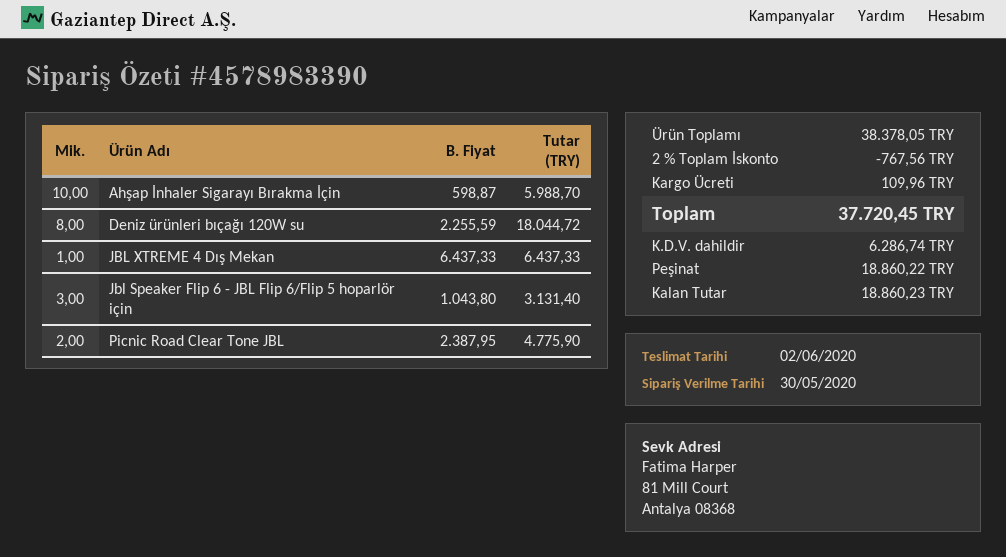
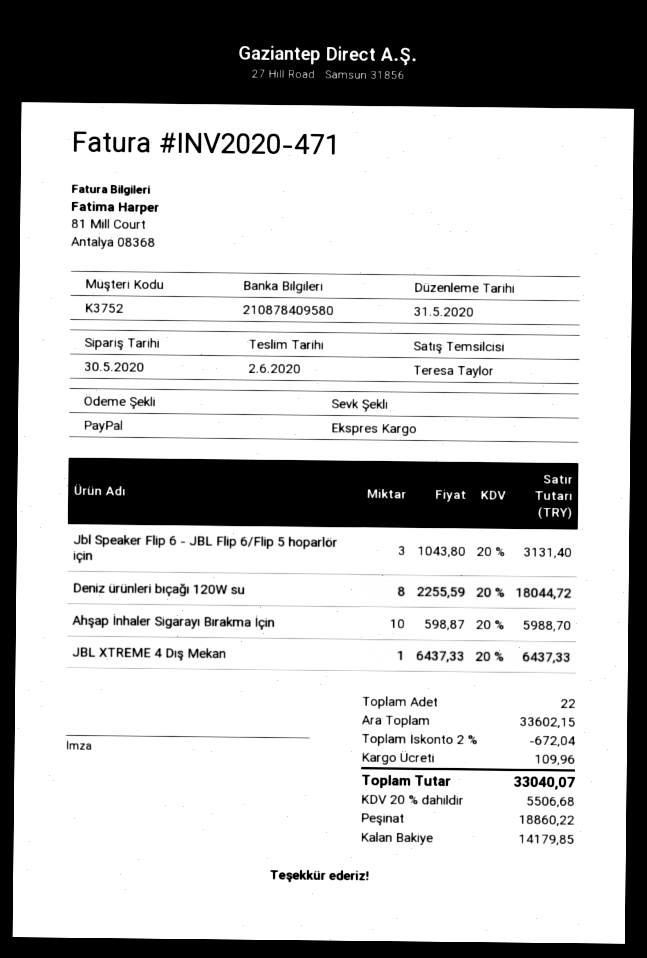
Picnic Road Clear Tone JBL: 2 x 2387.95 = 4775.90 -> none
subtotal: 38378.05 -> 33602.15
discount: 2% = 767.56 -> 2% = 672.04
tax: 6286.74 -> 5506.68
total: 37720.45 -> 33040.07
balance: 18860.23 -> 14179.85

